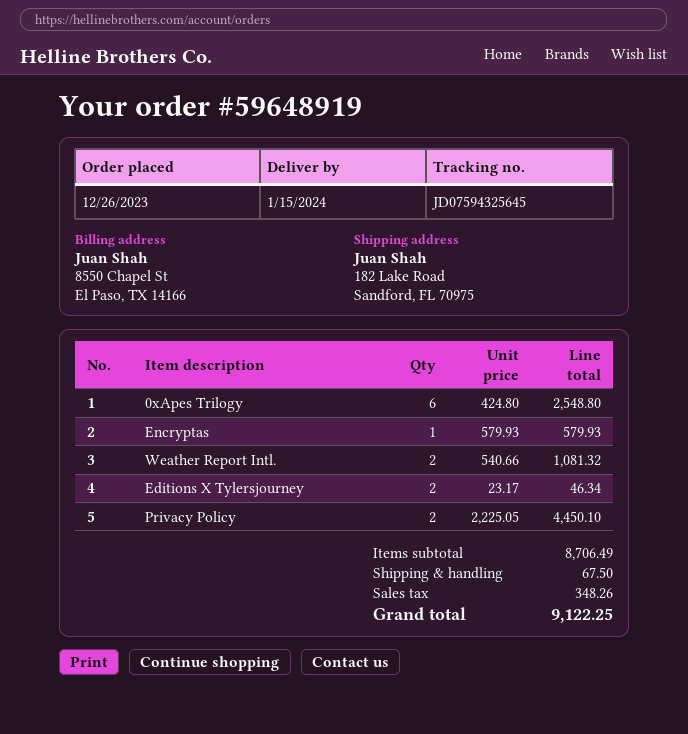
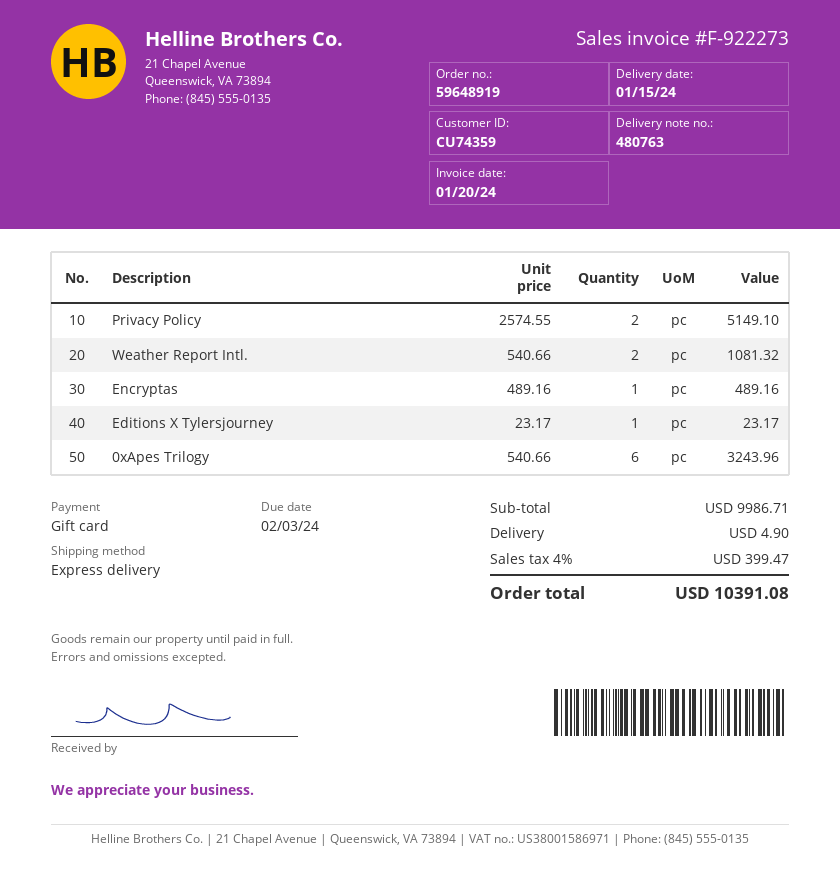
0xApes Trilogy: 6 x 424.80 = 2548.80 -> 6 x 540.66 = 3243.96
Encryptas: 1 x 579.93 = 579.93 -> 1 x 489.16 = 489.16
Editions X Tylersjourney: 2 x 23.17 = 46.34 -> 1 x 23.17 = 23.17
Privacy Policy: 2 x 2225.05 = 4450.10 -> 2 x 2574.55 = 5149.10
subtotal: 8706.49 -> 9986.71
shipping: 67.50 -> 4.90
tax: 348.26 -> 399.47
total: 9122.25 -> 10391.08

